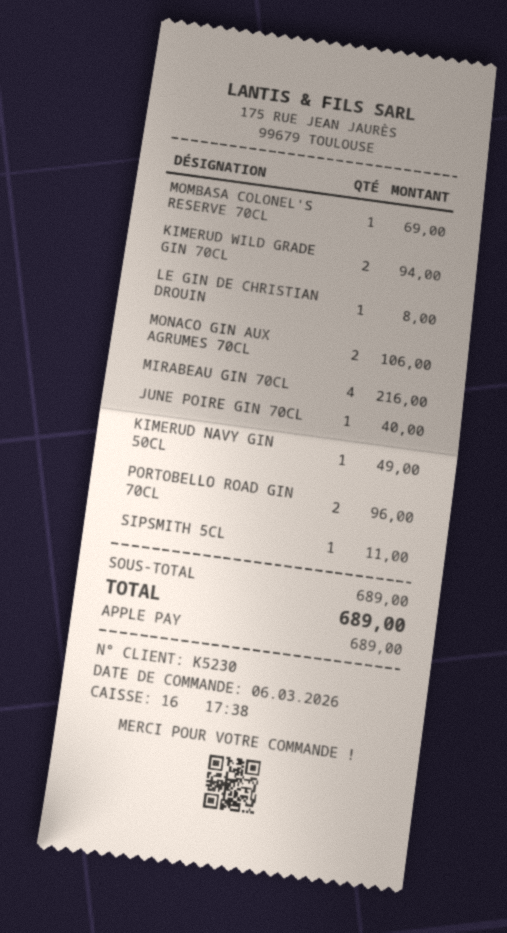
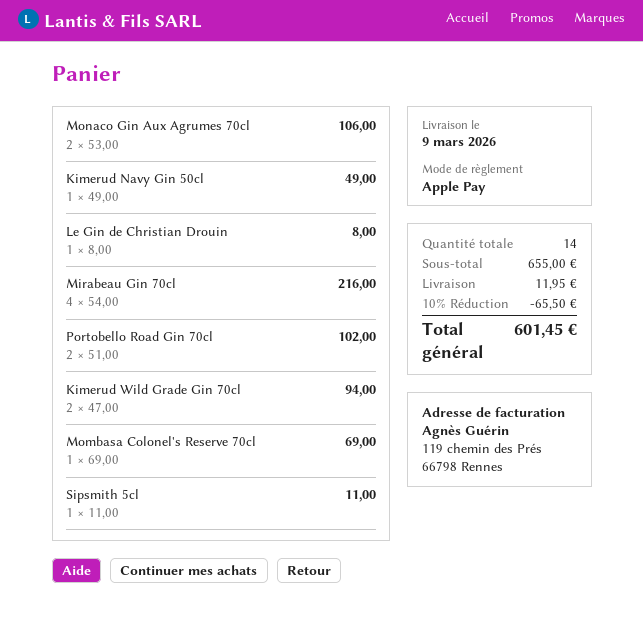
JUNE POIRE GIN 70CL: 1 for 40.00 -> none
PORTOBELLO ROAD GIN 70CL: 2 for 96.00 -> 2 for 102.00
subtotal: 689.00 -> 655.00
discount: none -> 10% = 65.50
shipping: none -> 11.95
total: 689.00 -> 601.45

